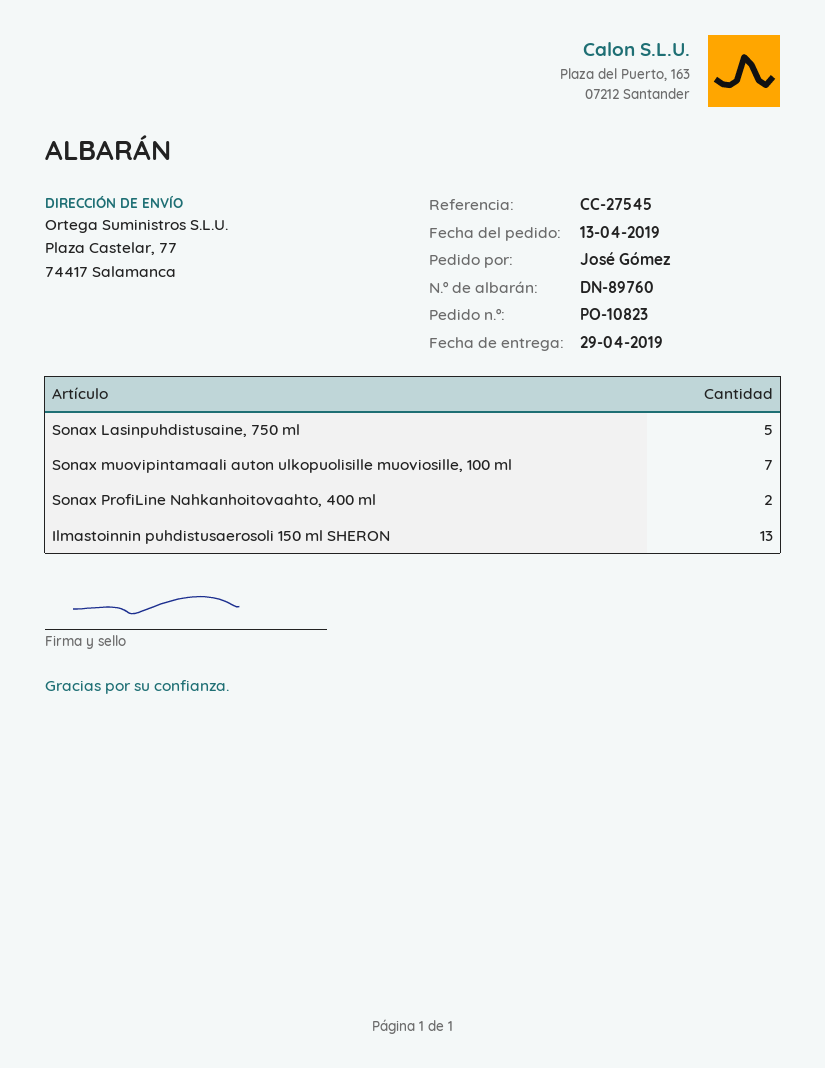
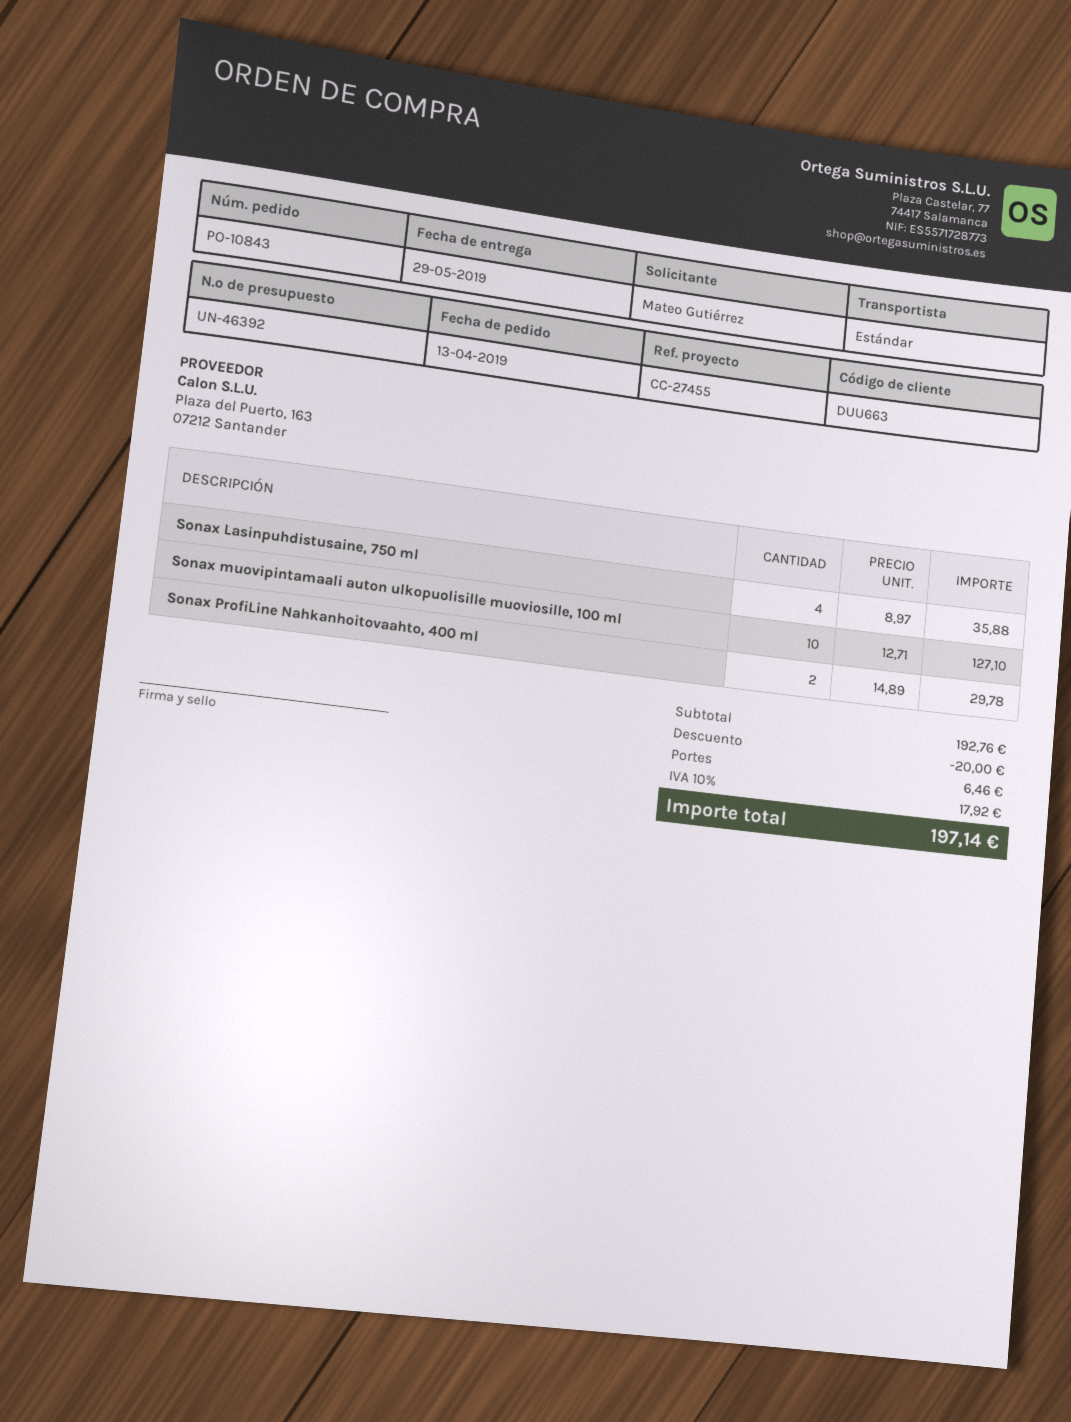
order number: PO-10823 -> PO-10843
delivery date: 2019-04-29 -> 2019-05-29
reference: CC-27545 -> CC-27455
ordered by: José Gómez -> Mateo Gutiérrez
Sonax Lasinpuhdistusaine, 750 ml: 5 -> 4
Sonax muovipintamaali auton ulkopuolisille muoviosille, 100 ml: 7 -> 10
Ilmastoinnin puhdistusaerosoli 150 ml SHERON: 13 -> none

